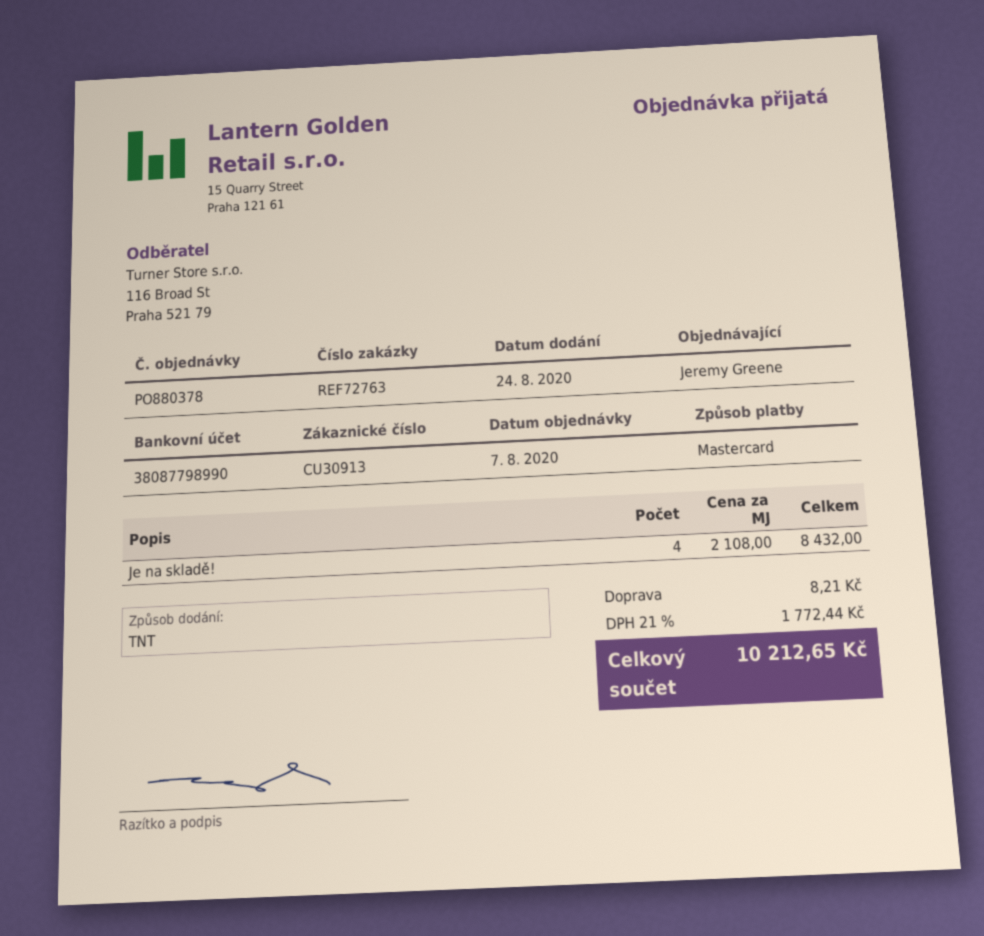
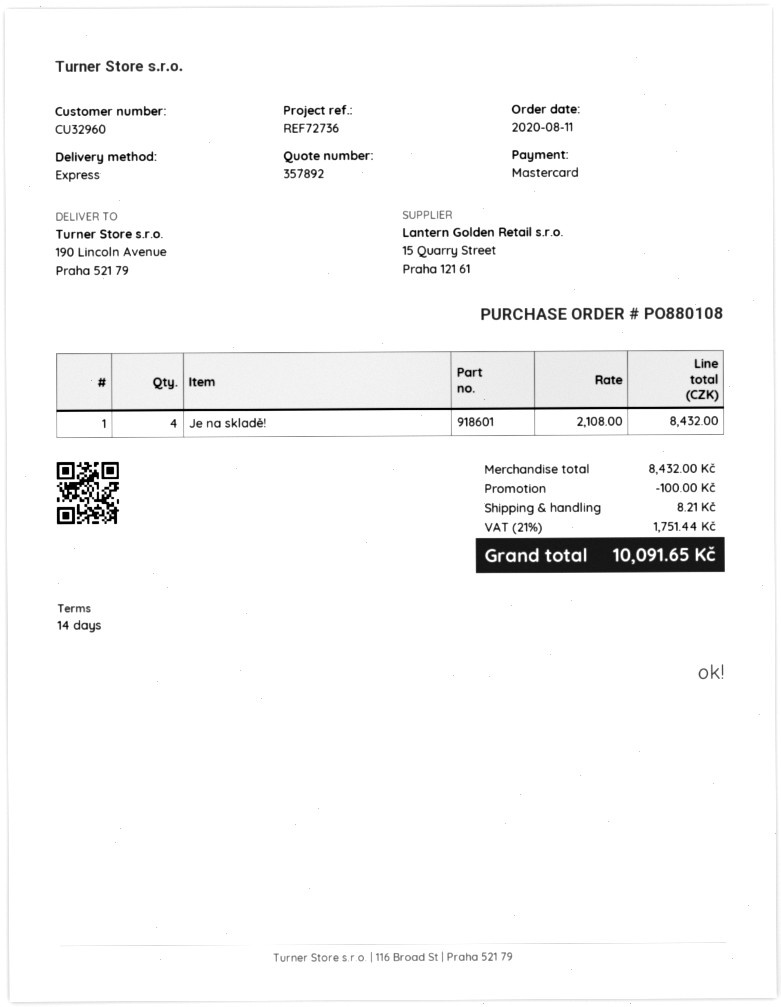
order number: PO880378 -> PO880108
order date: 2020-08-07 -> 2020-08-11
customer number: CU30913 -> CU32960
reference: REF72763 -> REF72736
shipping method: TNT -> express
discount: none -> 100.00
tax: 21% = 1772.44 -> 21% = 1751.44
total: 10212.65 -> 10091.65

